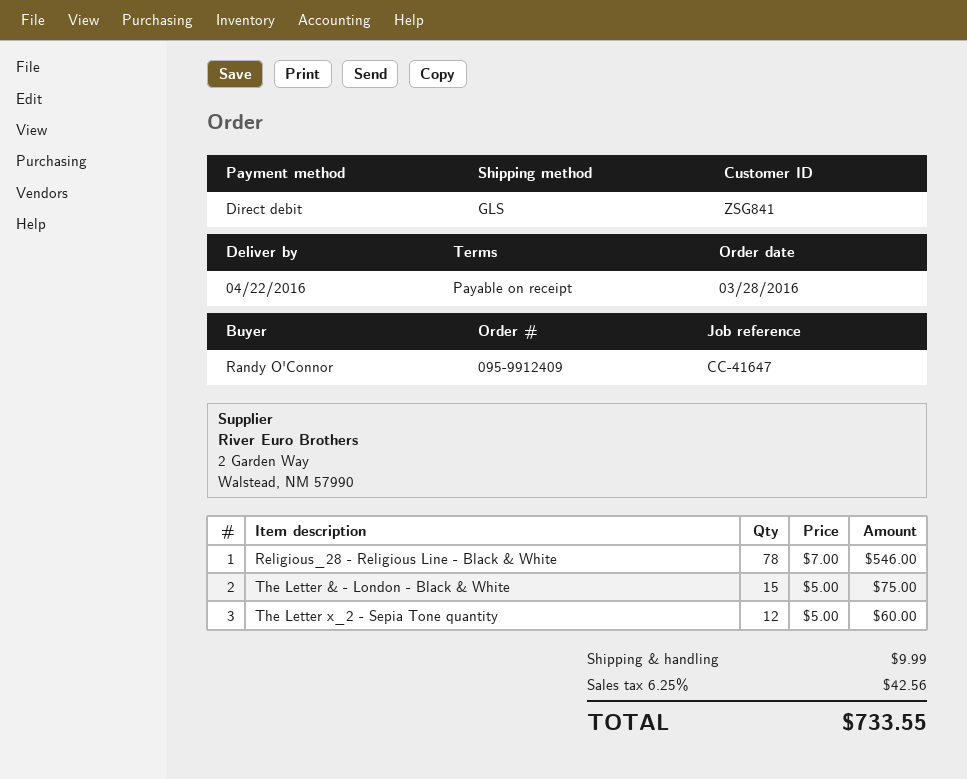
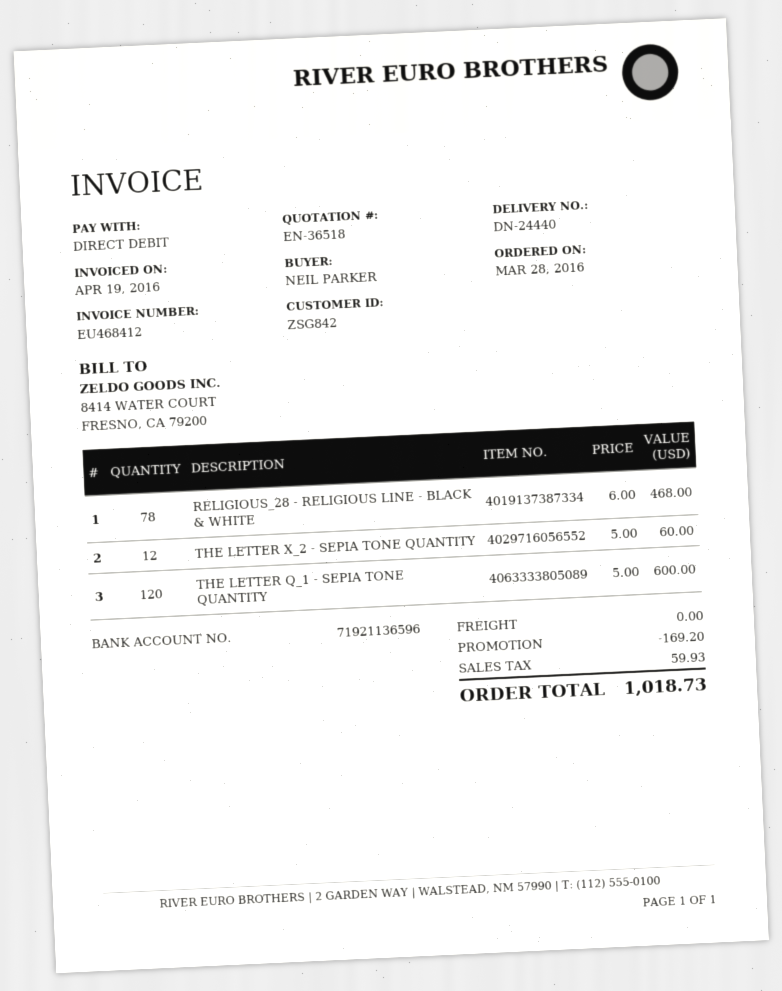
customer number: ZSG841 -> ZSG842
ordered by: Randy O'Connor -> NEIL PARKER
Religious_28 - Religious Line - Black & White: 78 x 7.00 = 546.00 -> 78 x 6.00 = 468.00
The Letter & - London - Black & White: 15 x 5.00 = 75.00 -> none
THE LETTER Q_1 - SEPIA TONE QUANTITY: none -> 120 x 5.00 = 600.00
discount: none -> 169.20
shipping: 9.99 -> 0.00
tax: 42.56 -> 59.93
total: 733.55 -> 1018.73

